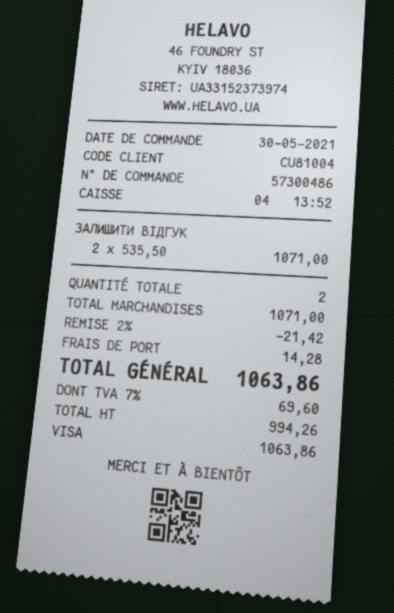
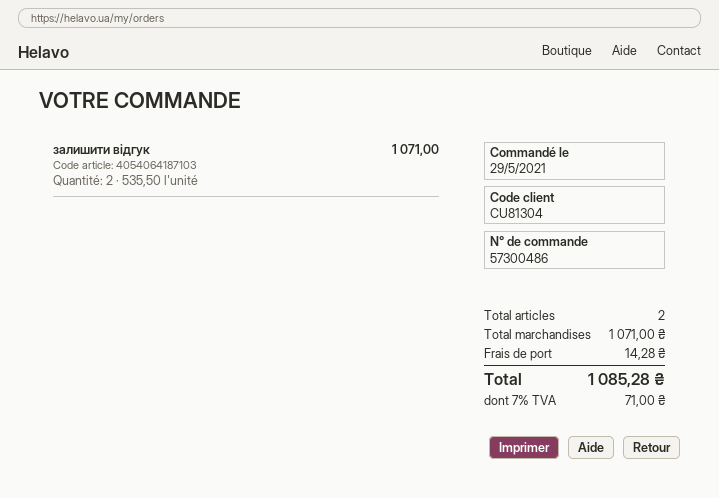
order date: 2021-05-30 -> 2021-05-29
customer number: CU81004 -> CU81304
discount: 2% = 21.42 -> none
tax: 7% = 69.60 -> 7% = 71.00
total: 1063.86 -> 1085.28

